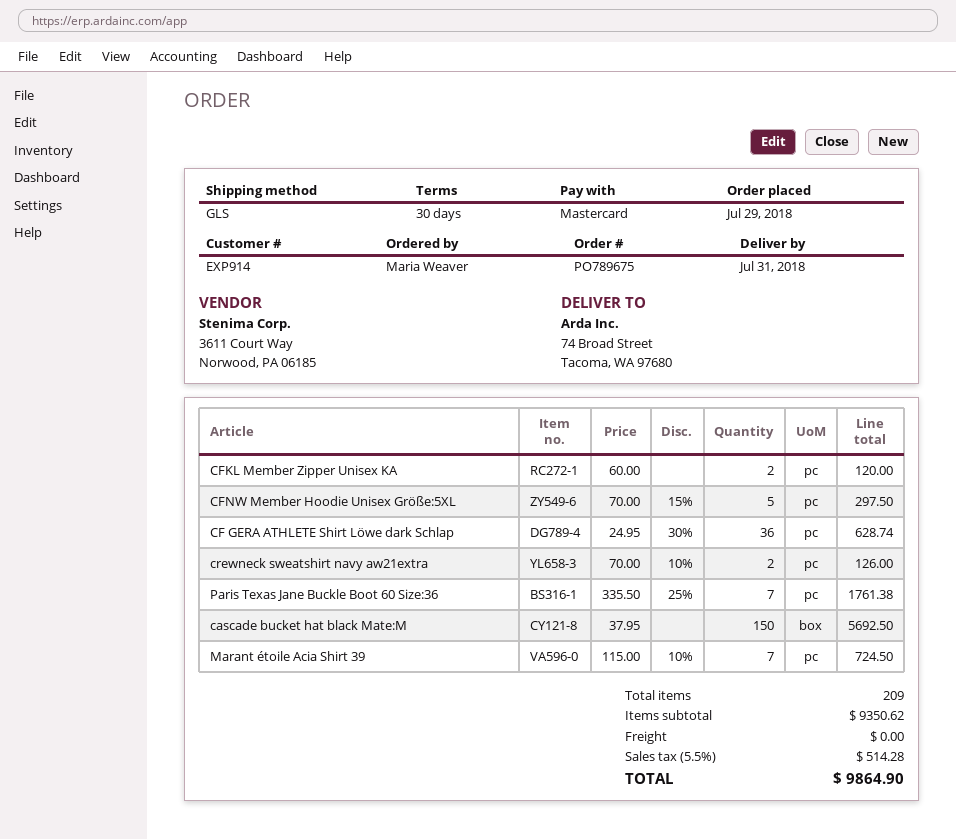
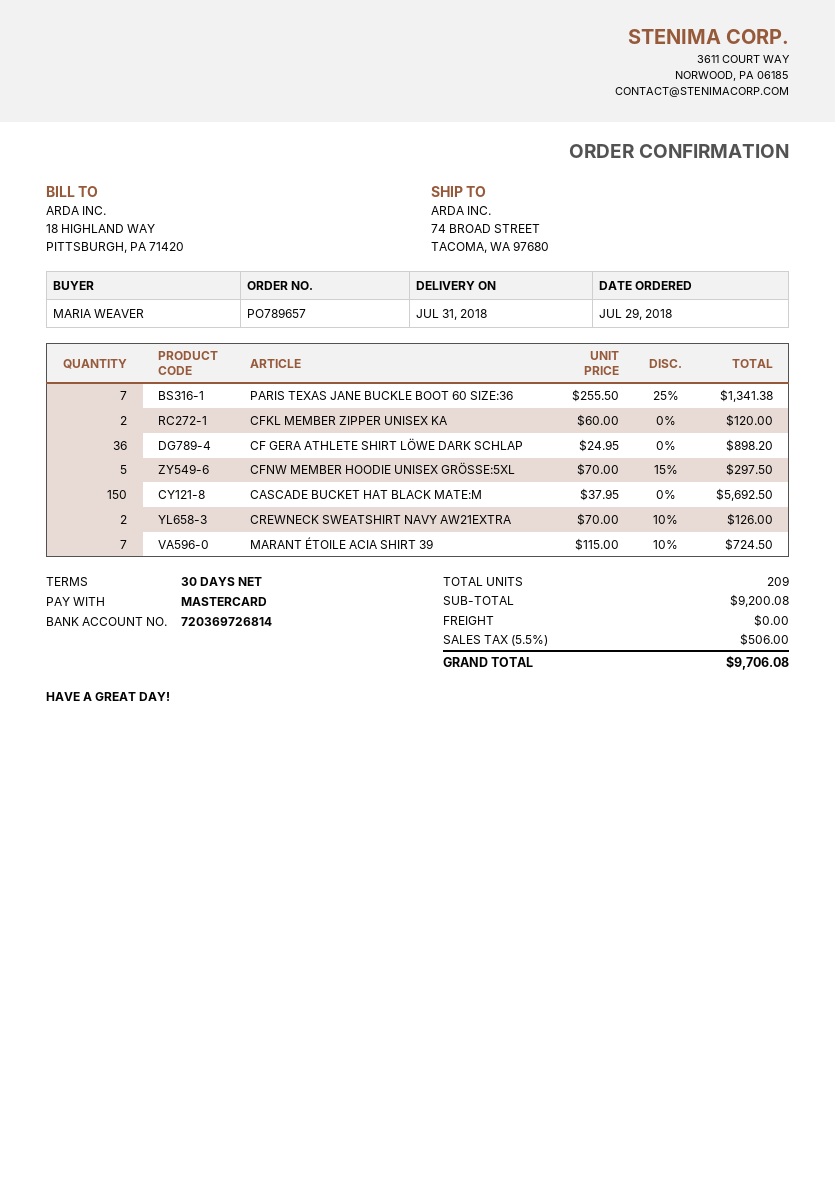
order number: PO789675 -> PO789657
CF GERA ATHLETE Shirt Löwe dark Schlap: 36 x 24.95 - 30% = 628.74 -> 36 x 24.95 = 898.20
Paris Texas Jane Buckle Boot 60 Size:36: 7 x 335.50 - 25% = 1761.38 -> 7 x 255.50 - 25% = 1341.38
subtotal: 9350.62 -> 9200.08
tax: 5.5% = 514.28 -> 5.5% = 506.00
total: 9864.90 -> 9706.08

